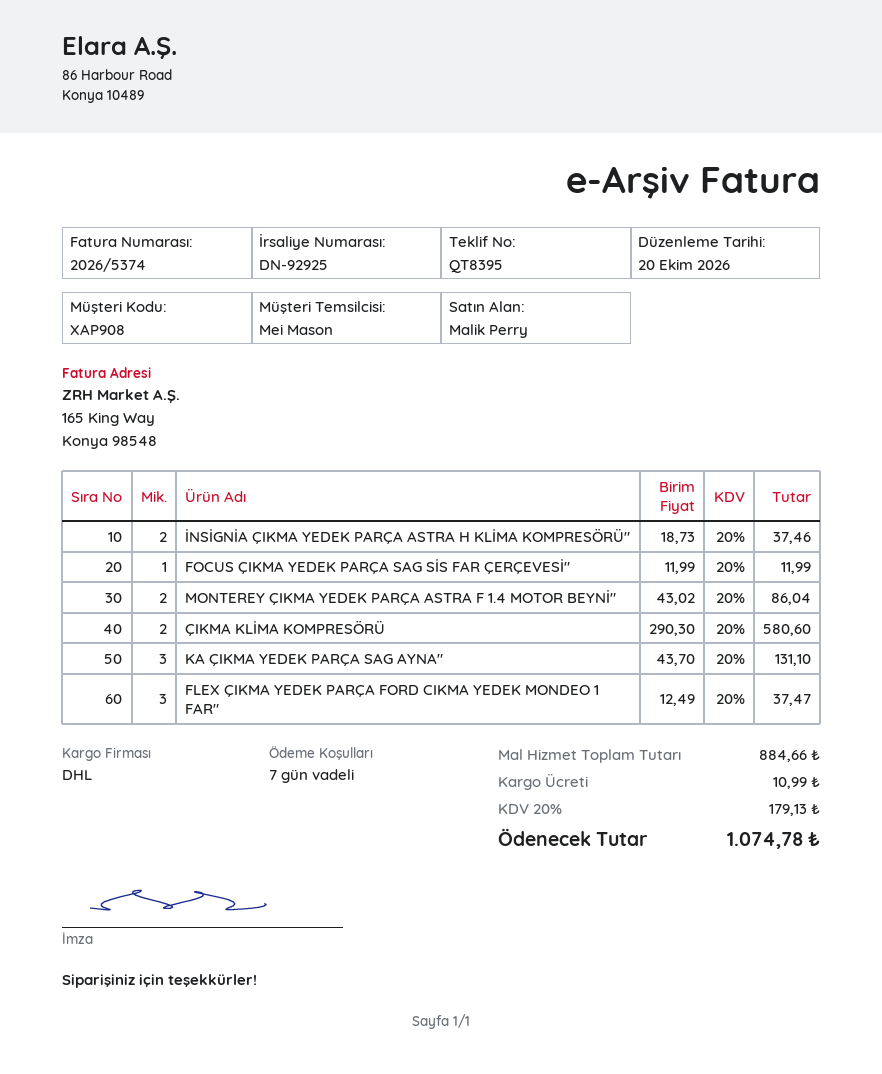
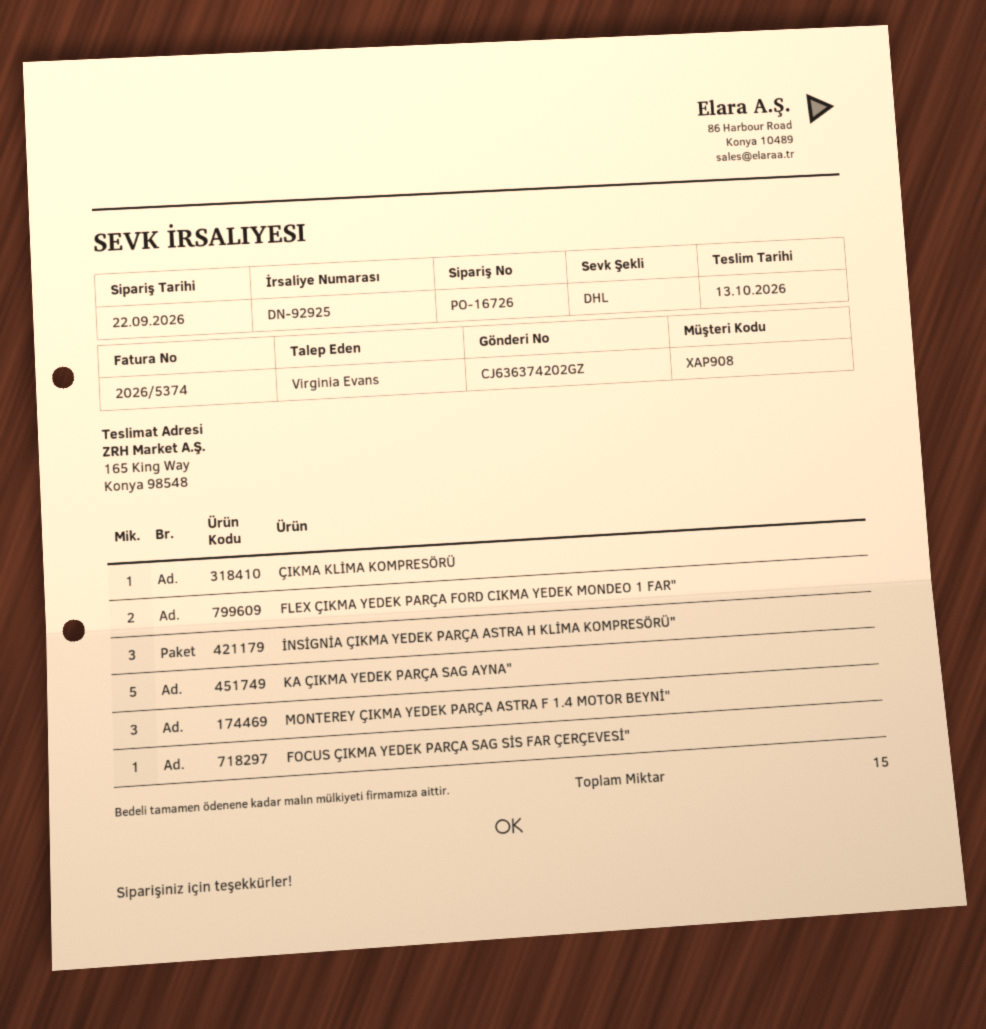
ordered by: Malik Perry -> Virginia Evans
İNSİGNİA ÇIKMA YEDEK PARÇA ASTRA H KLİMA KOMPRESÖRÜ": 2 -> 3
MONTEREY ÇIKMA YEDEK PARÇA ASTRA F 1.4 MOTOR BEYNİ": 2 -> 3
ÇIKMA KLİMA KOMPRESÖRÜ: 2 -> 1
KA ÇIKMA YEDEK PARÇA SAG AYNA": 3 -> 5
FLEX ÇIKMA YEDEK PARÇA FORD CIKMA YEDEK MONDEO 1 FAR": 3 -> 2

